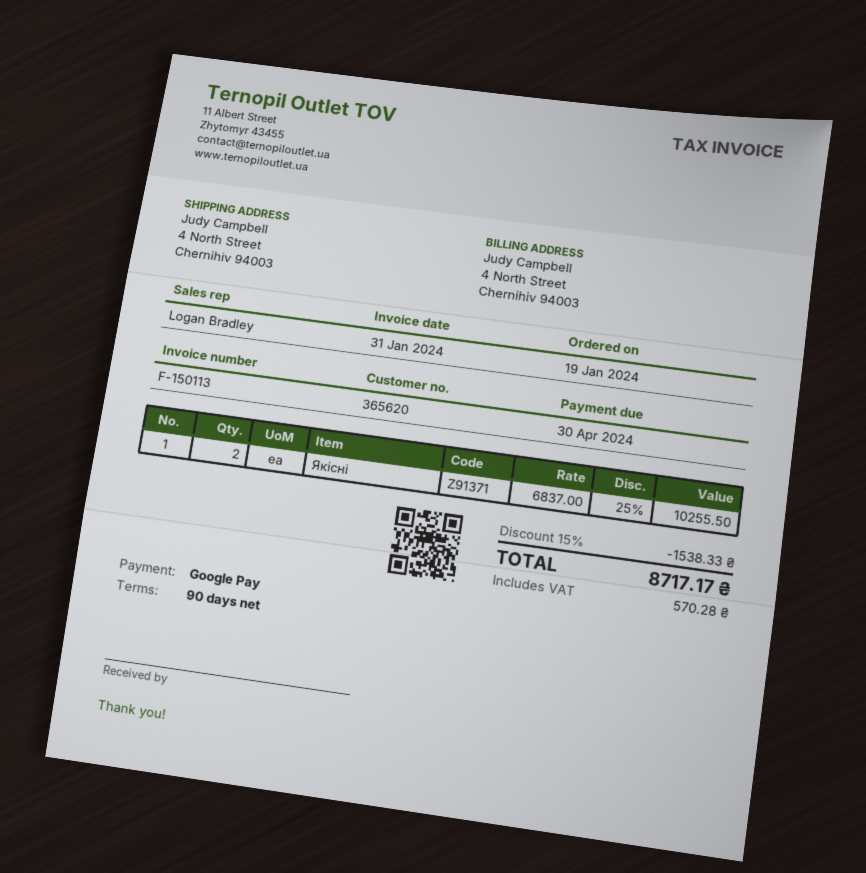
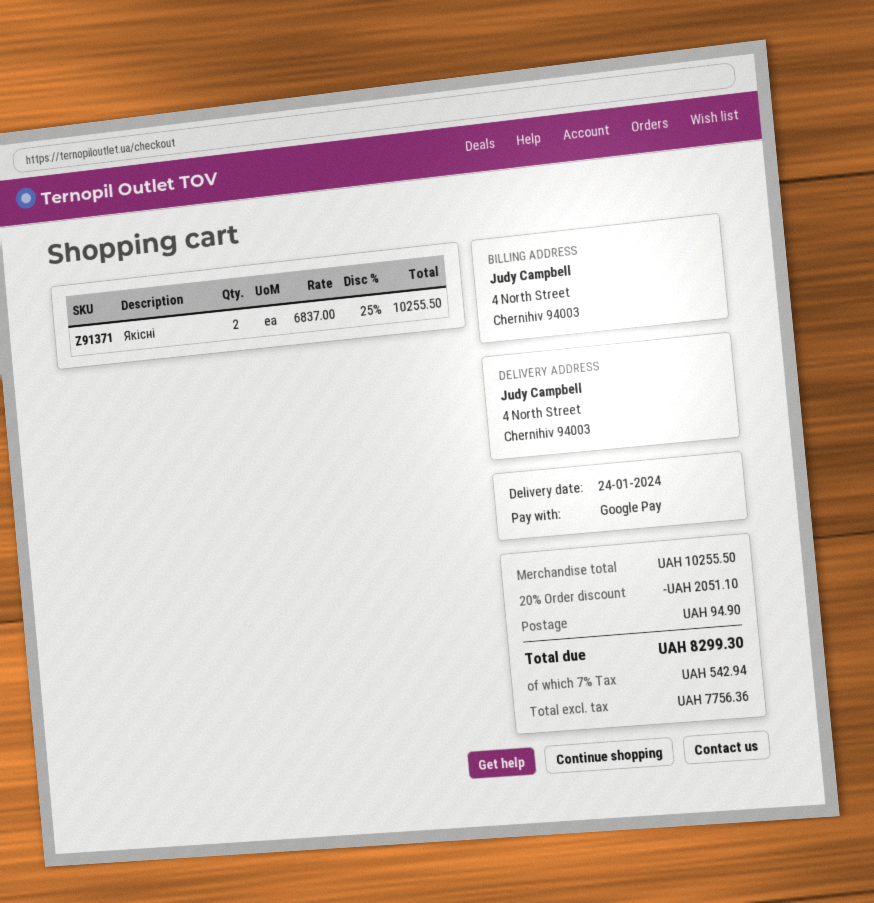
discount: 15% = 1538.33 -> 20% = 2051.10
shipping: none -> 94.90
tax: 570.28 -> 542.94
total: 8717.17 -> 8299.30

